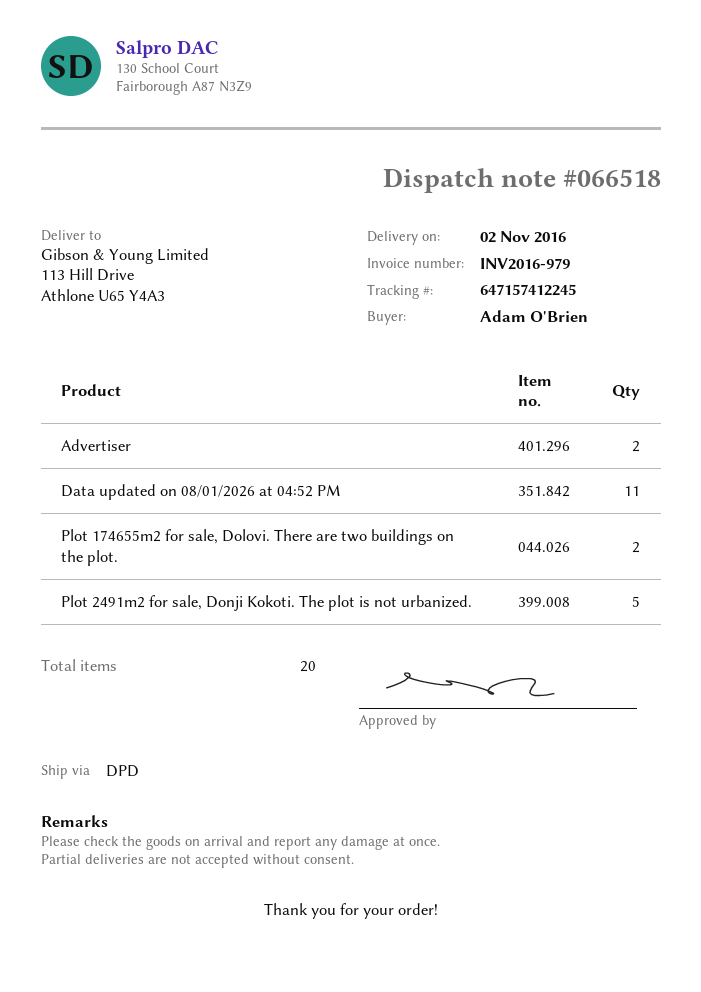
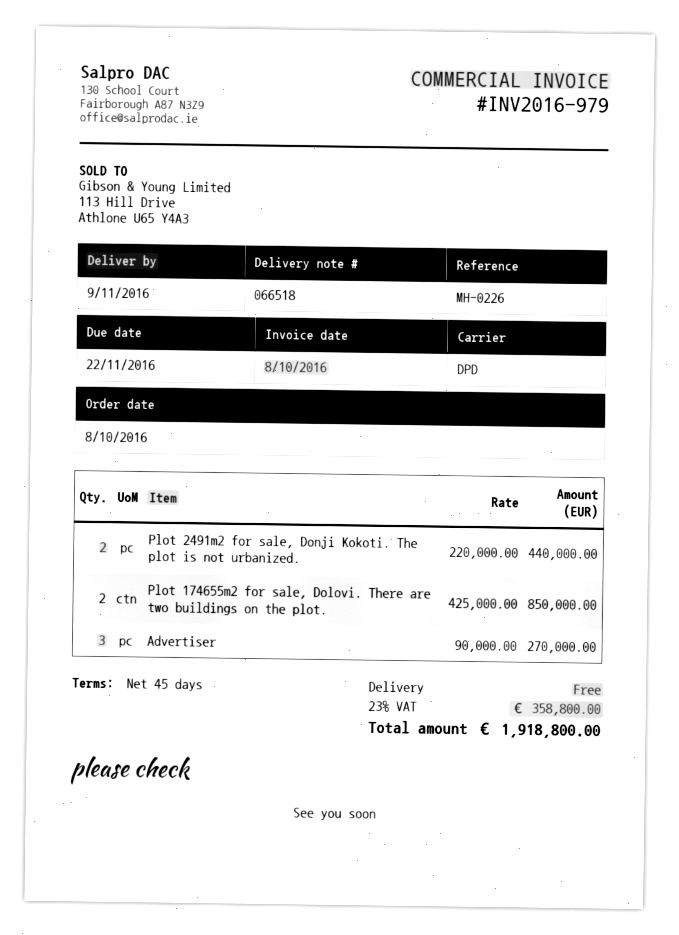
delivery date: 2016-11-02 -> 2016-11-09
Advertiser: 2 -> 3
Data updated on 08/01/2026 at 04:52 PM: 11 -> none
Plot 2491m2 for sale, Donji Kokoti. The plot is not urbanized.: 5 -> 2

